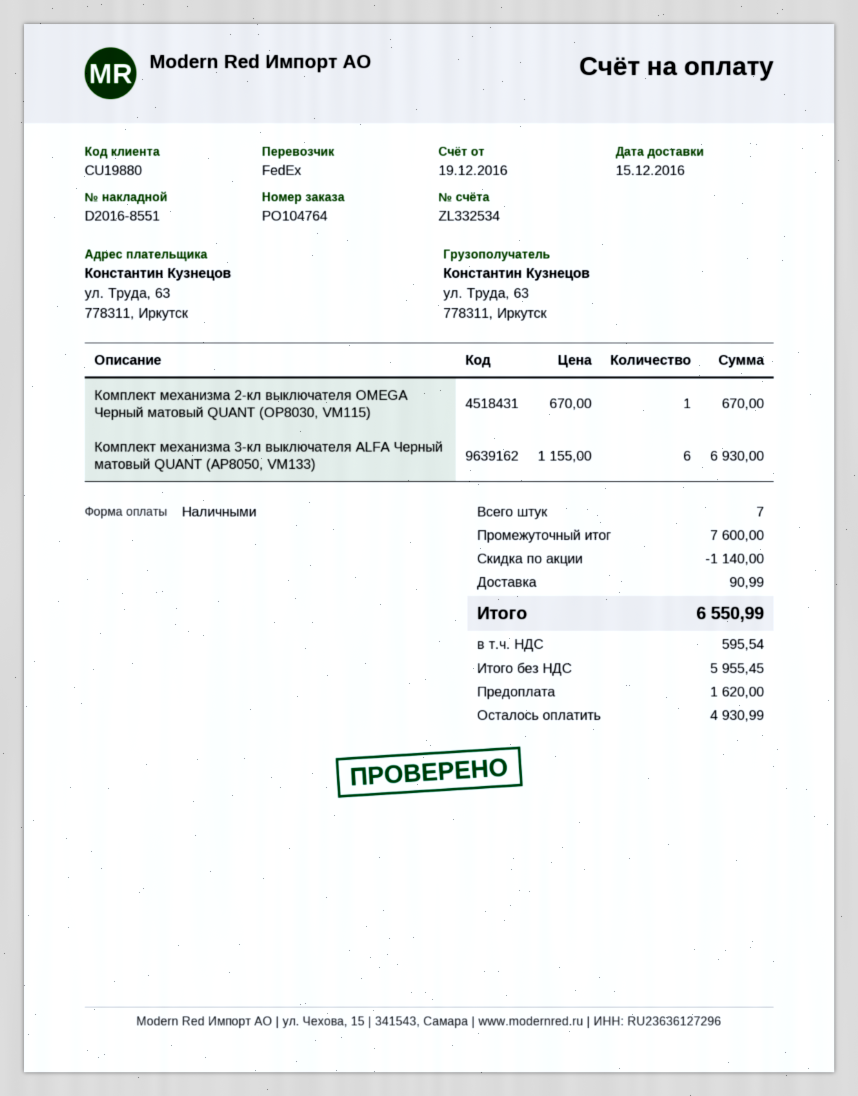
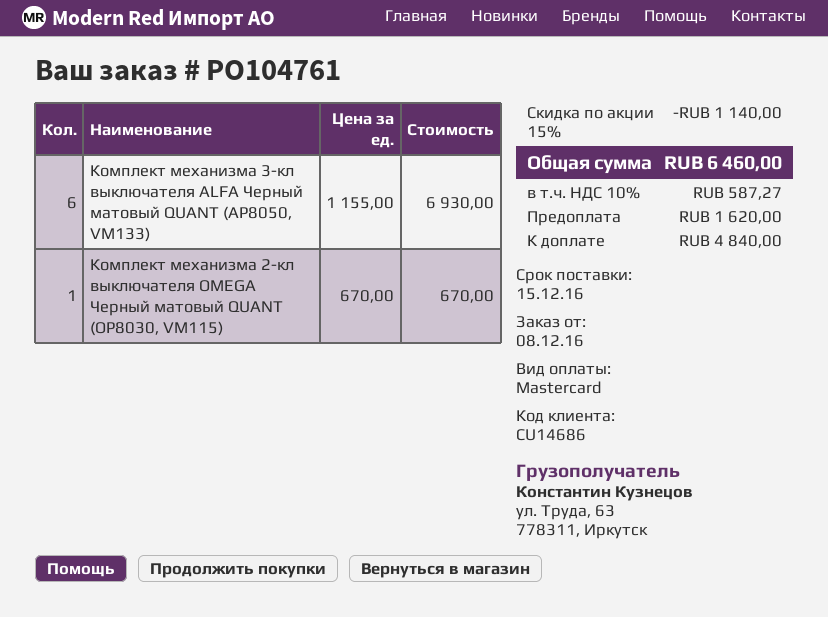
order number: PO104764 -> PO104761
customer number: CU19880 -> CU14686
payment method: cash -> Mastercard
shipping: 90.99 -> none
tax: 595.54 -> 587.27
total: 6550.99 -> 6460.00
balance: 4930.99 -> 4840.00

